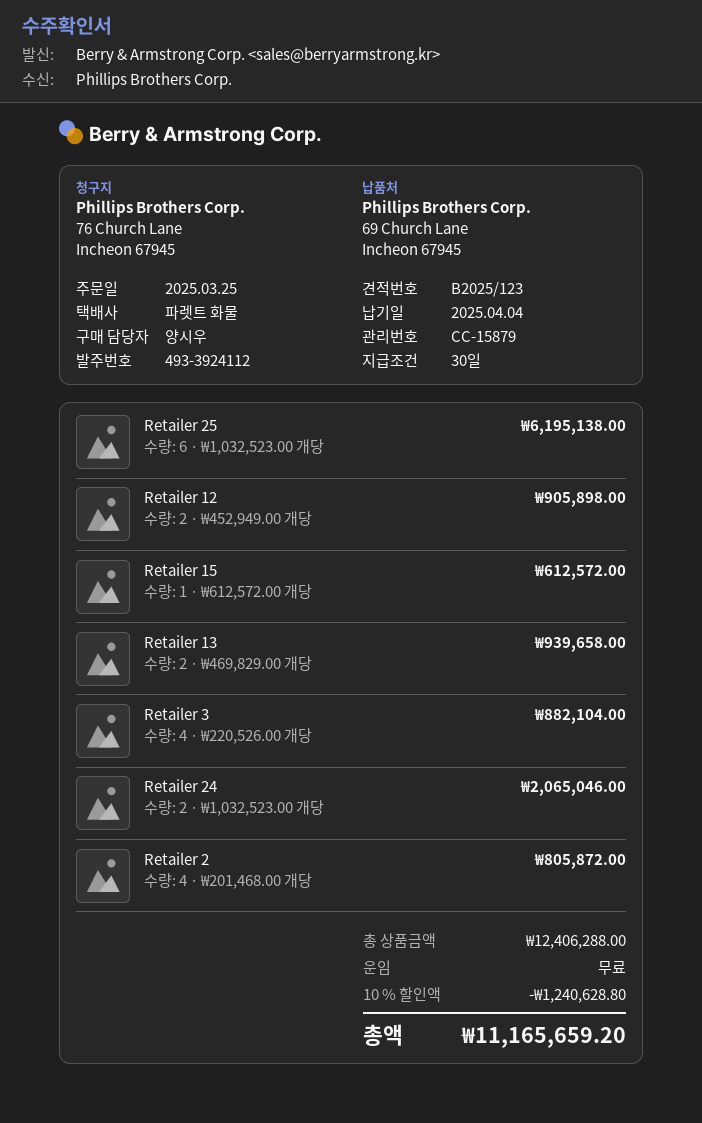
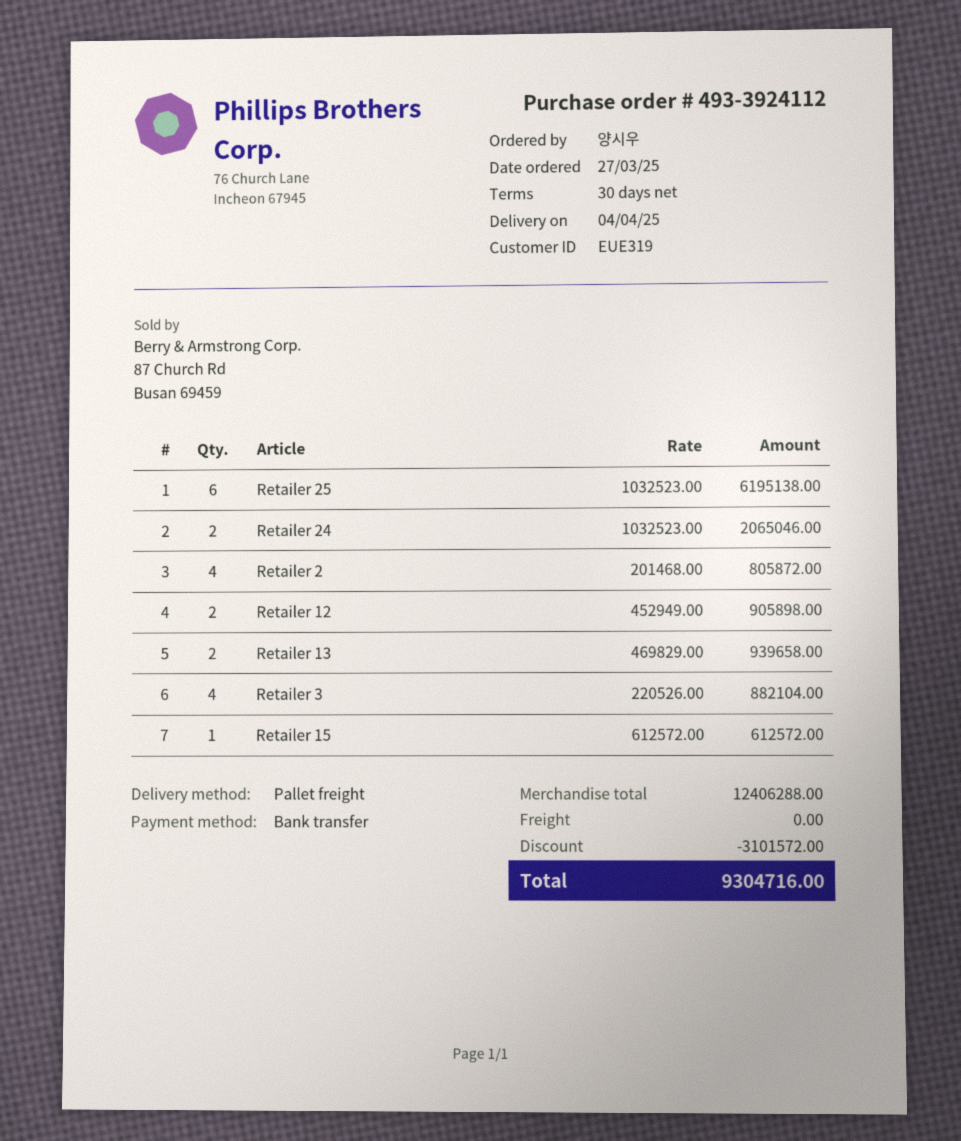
order date: 2025-03-25 -> 2025-03-27
discount: 1240628.80 -> 3101572.00
total: 11165659.20 -> 9304716.00

